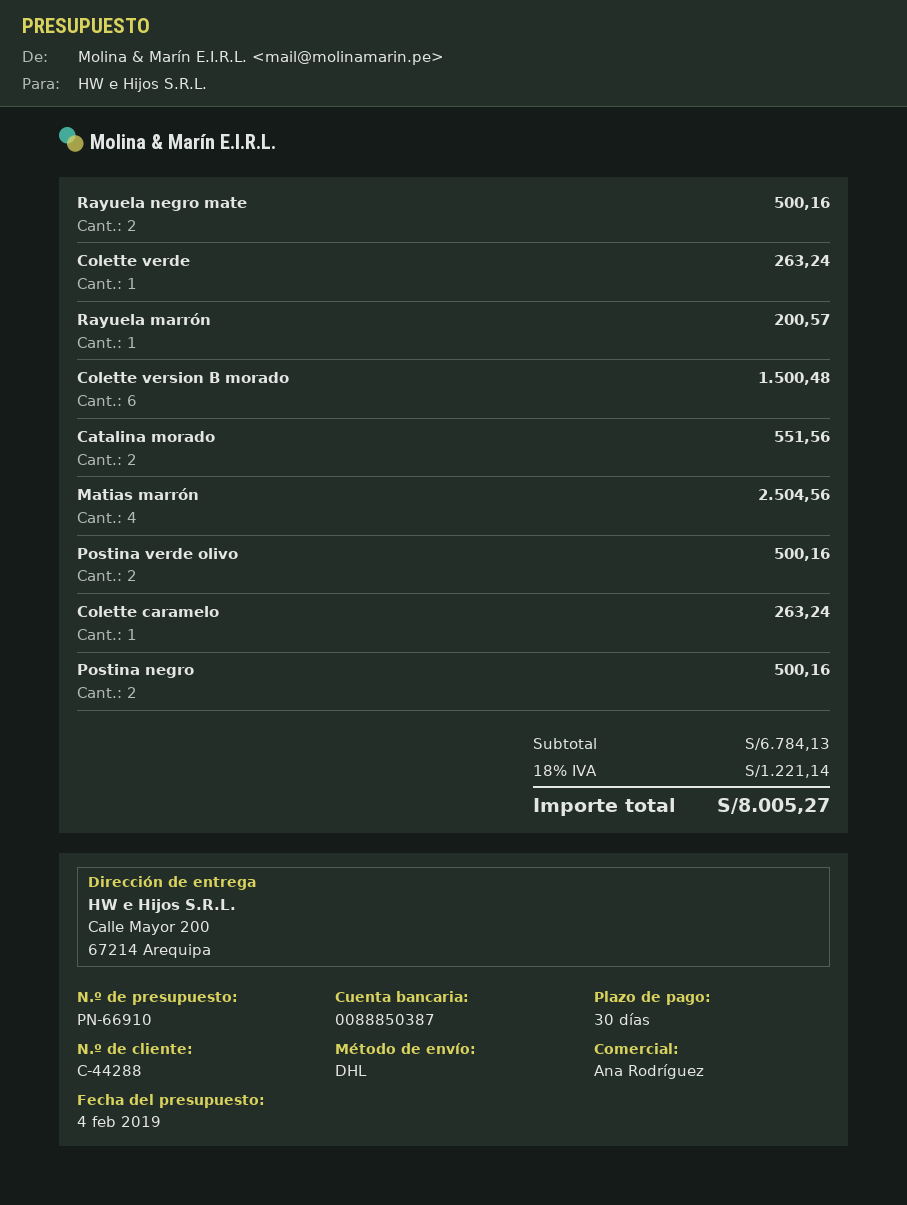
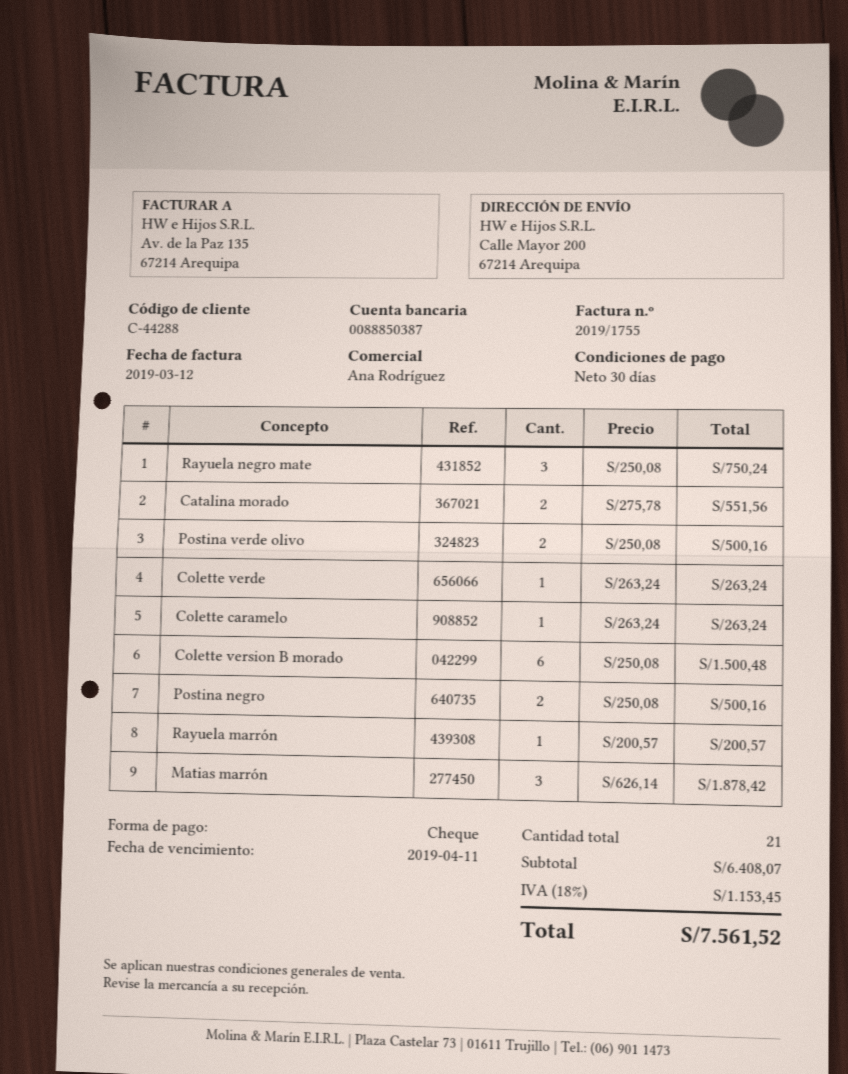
Rayuela negro mate: 2 for 500.16 -> 3 for 750.24
Matias marrón: 4 for 2504.56 -> 3 for 1878.42
subtotal: 6784.13 -> 6408.07
tax: 18% = 1221.14 -> 18% = 1153.45
total: 8005.27 -> 7561.52

